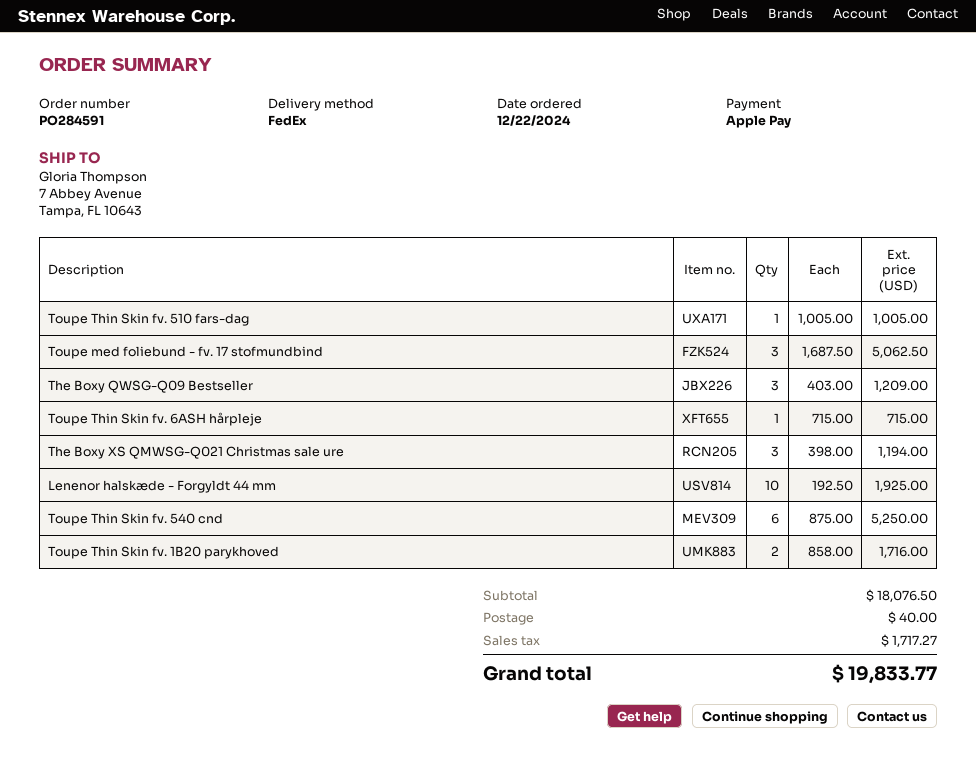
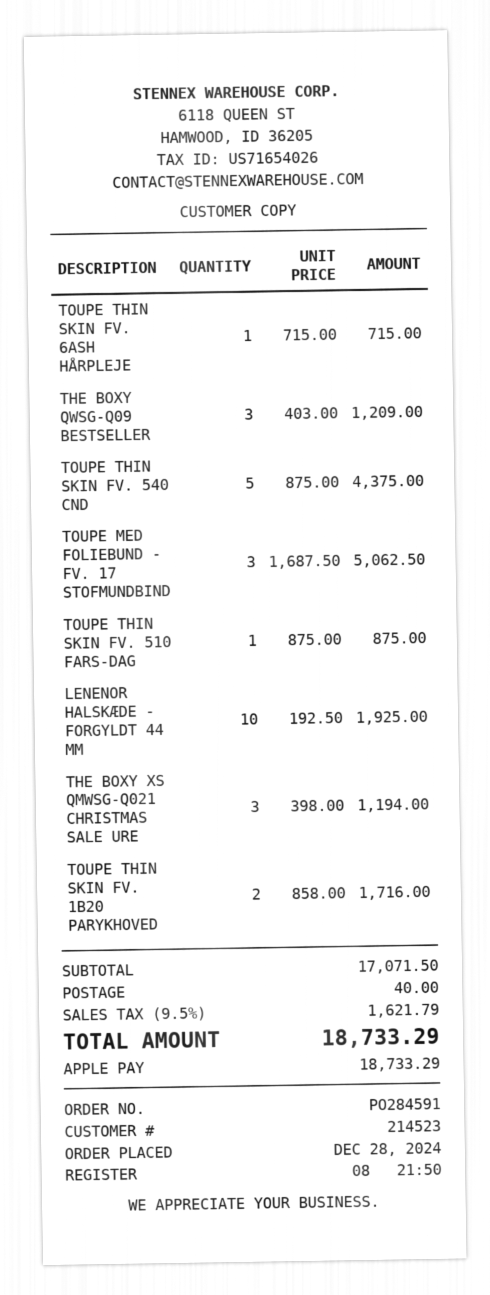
order date: 2024-12-22 -> 2024-12-28
Toupe Thin Skin fv. 510 fars-dag: 1 x 1005.00 = 1005.00 -> 1 x 875.00 = 875.00
Toupe Thin Skin fv. 540 cnd: 6 x 875.00 = 5250.00 -> 5 x 875.00 = 4375.00
subtotal: 18076.50 -> 17071.50
tax: 1717.27 -> 1621.79
total: 19833.77 -> 18733.29

